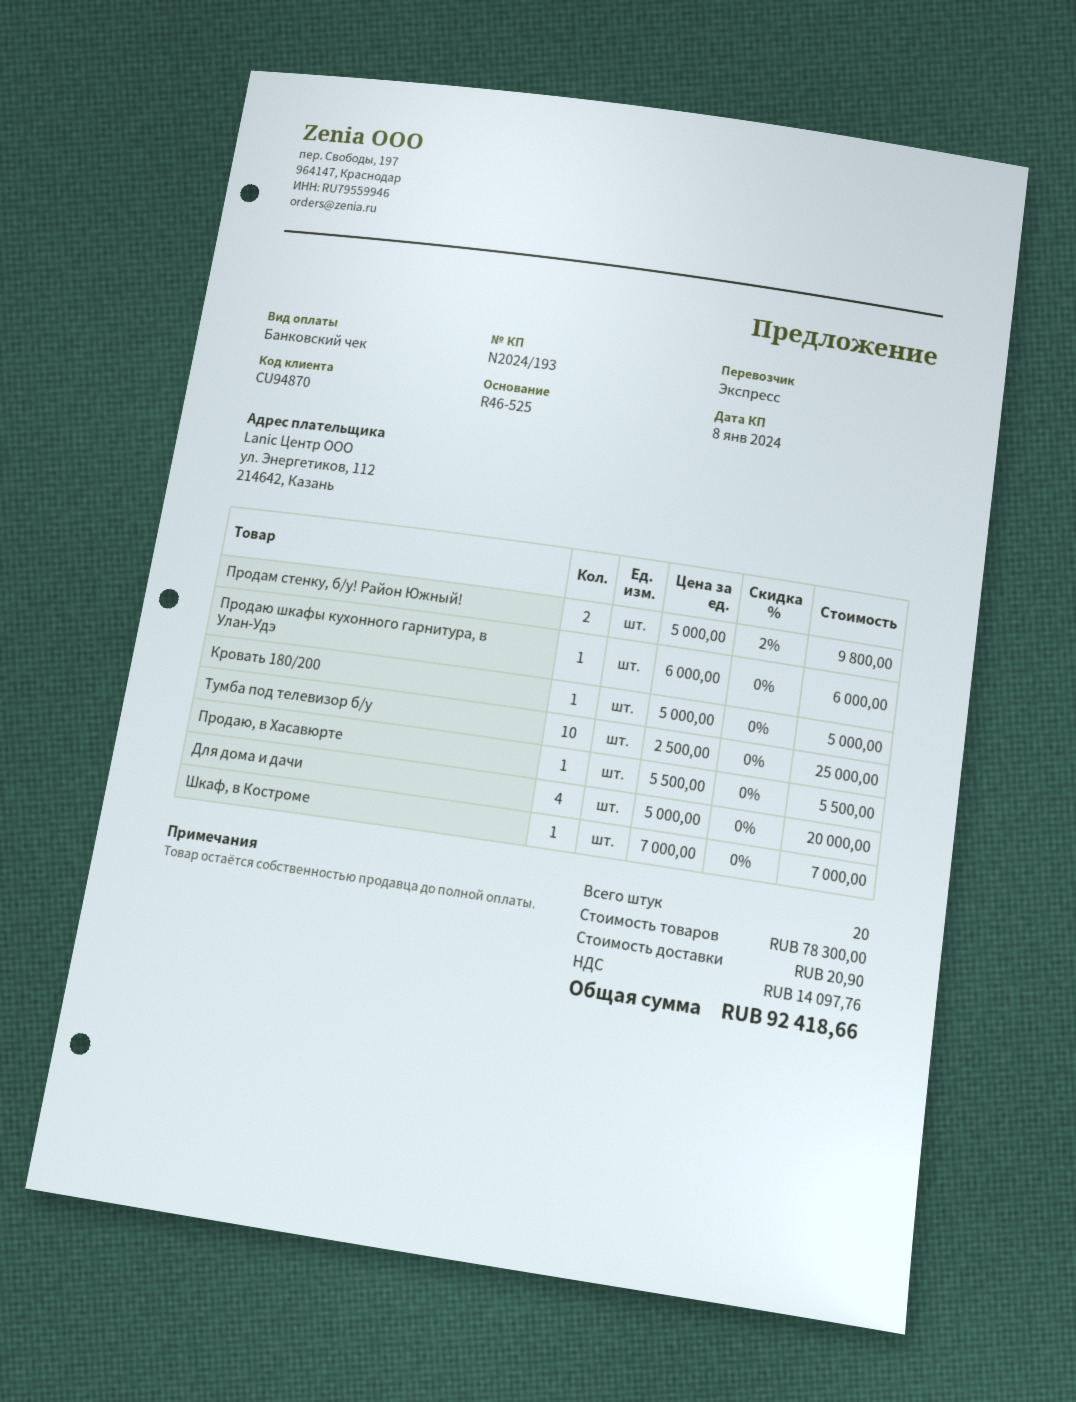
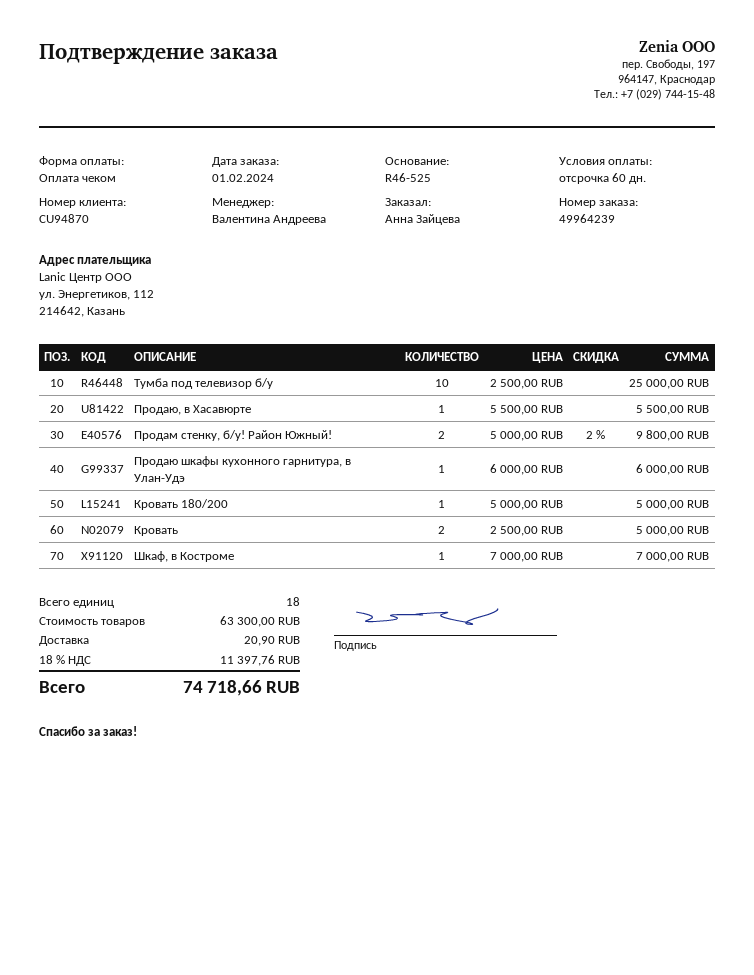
Для дома и дачи: 4 x 5000.00 = 20000.00 -> none
Кровать: none -> 2 x 2500.00 = 5000.00
total quantity: 20 -> 18
subtotal: 78300.00 -> 63300.00
tax: 14097.76 -> 11397.76
total: 92418.66 -> 74718.66

